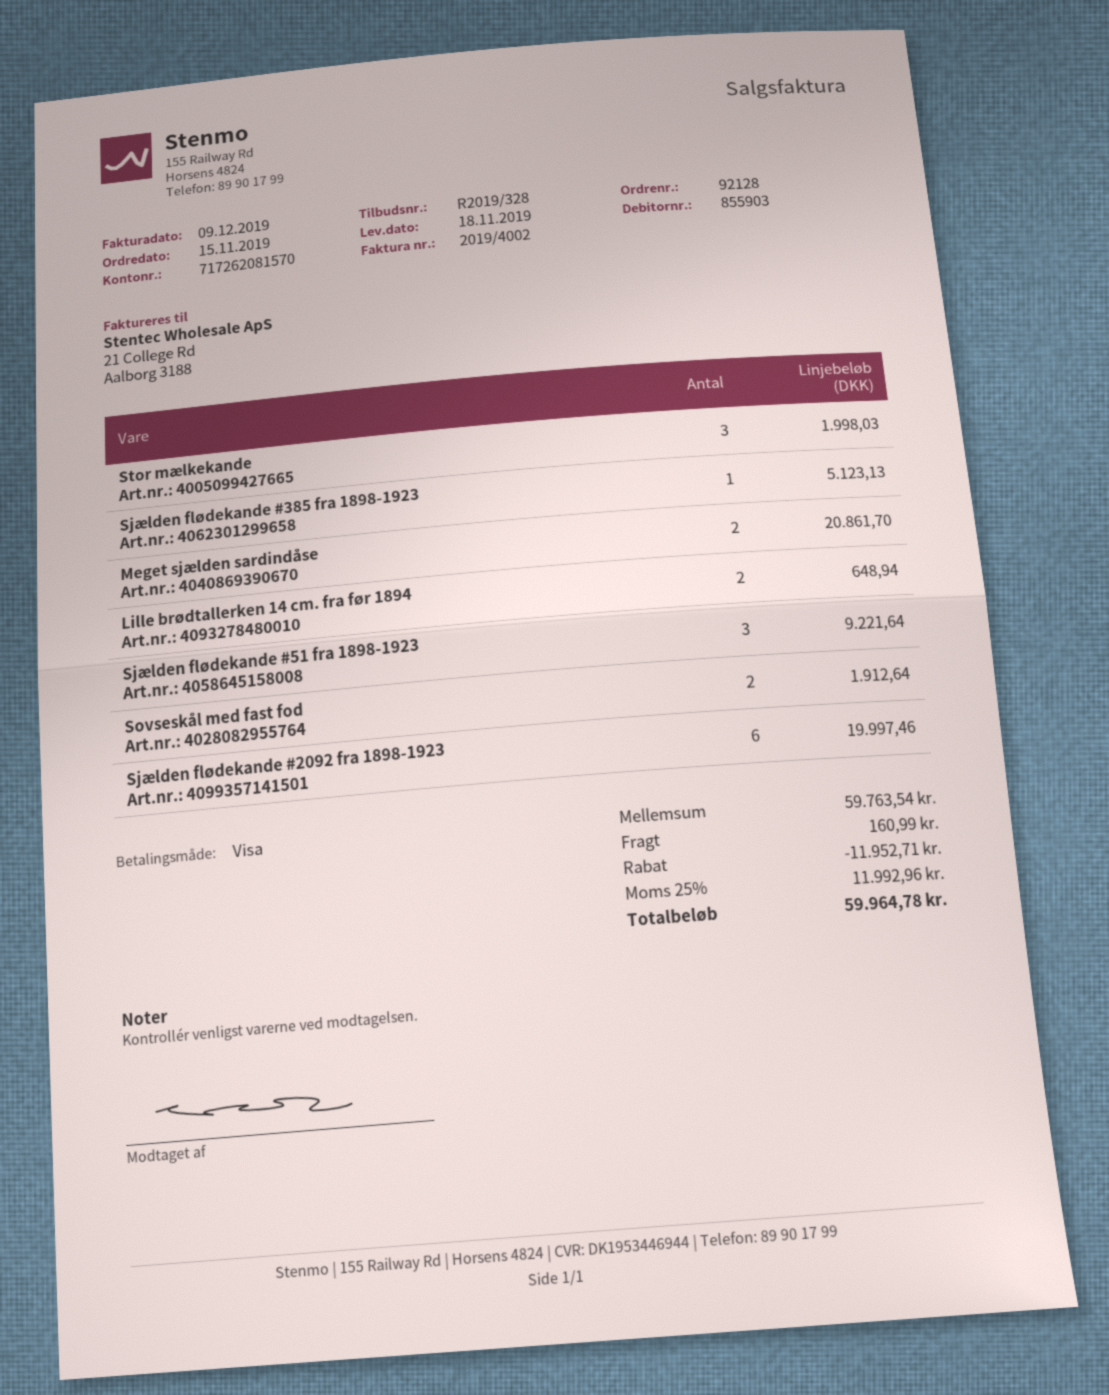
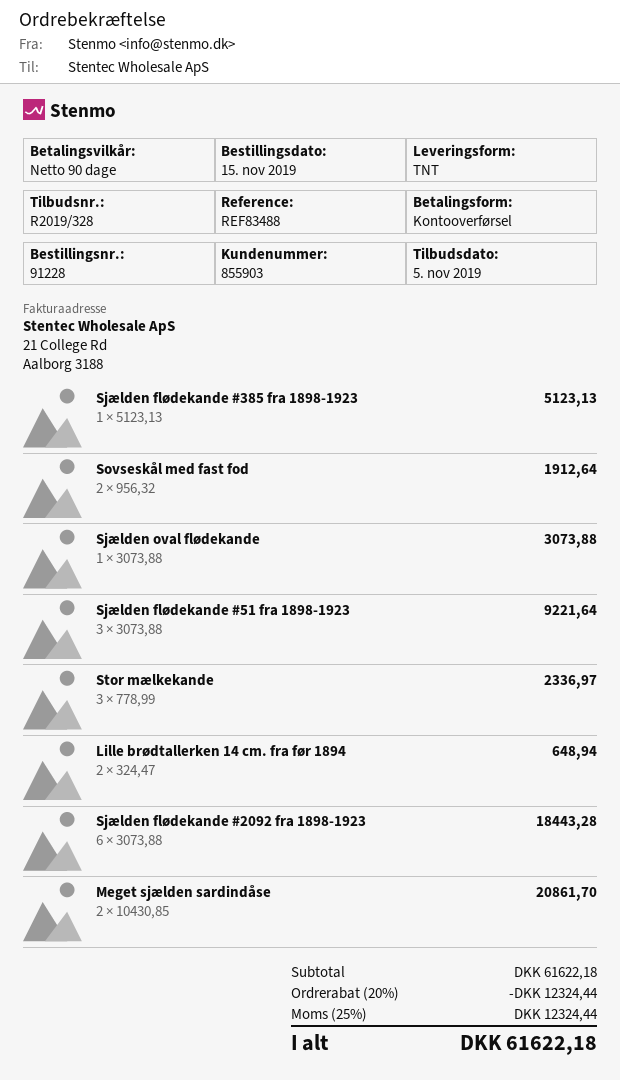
order number: 92128 -> 91228
payment method: Visa -> bank transfer
Stor mælkekande: 3 for 1998.03 -> 3 for 2336.97
Sjælden flødekande #2092 fra 1898-1923: 6 for 19997.46 -> 6 for 18443.28
Sjælden oval flødekande: none -> 1 for 3073.88
subtotal: 59763.54 -> 61622.18
discount: 11952.71 -> 12324.44
shipping: 160.99 -> none
tax: 25% = 11992.96 -> 25% = 12324.44
total: 59964.78 -> 61622.18

